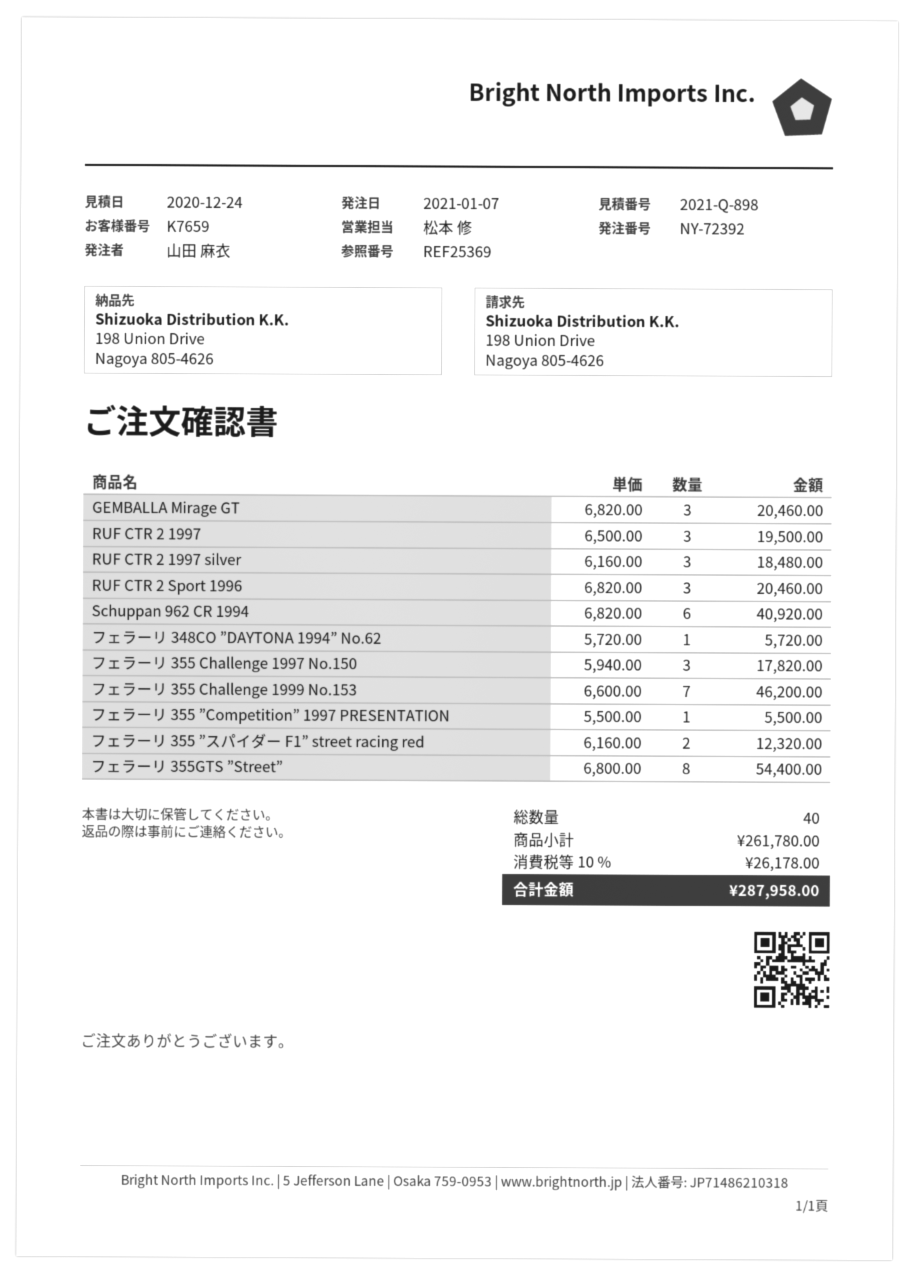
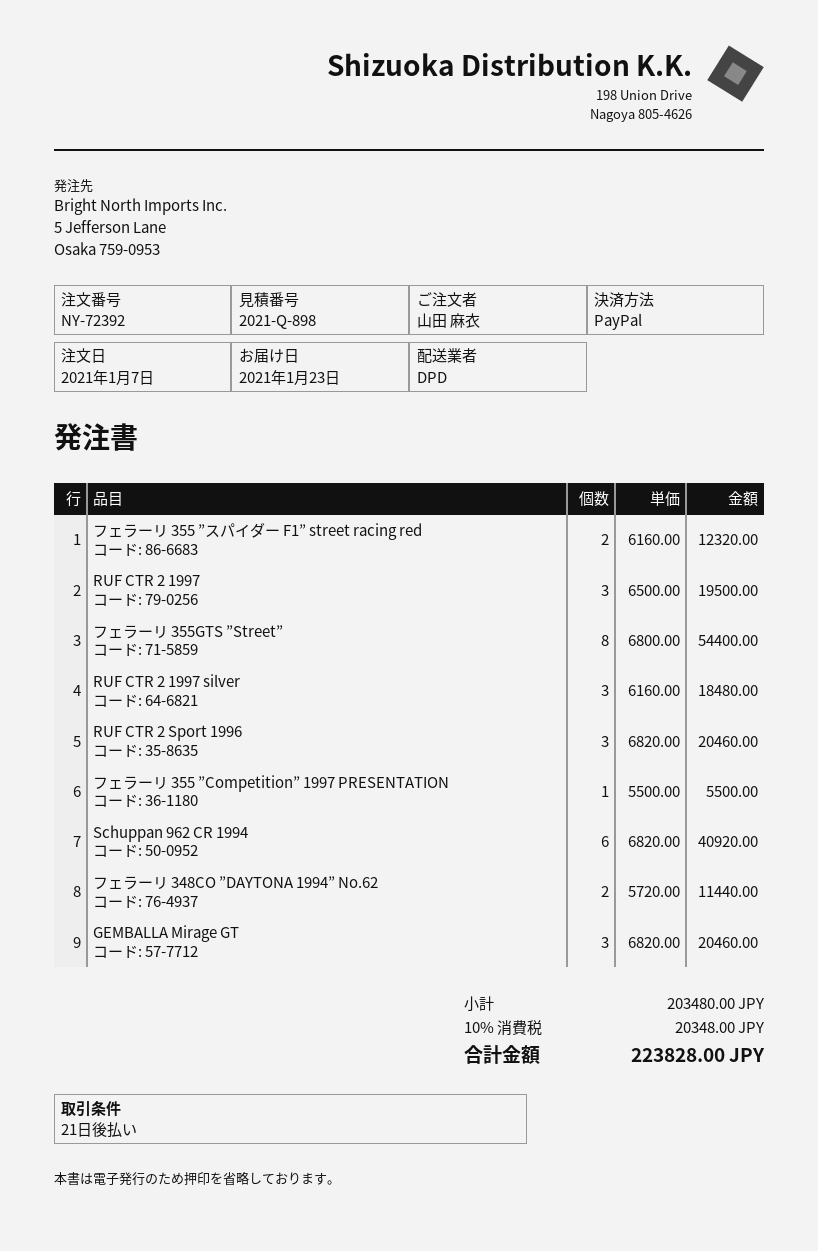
フェラーリ 348CO ”DAYTONA 1994” No.62: 1 x 5720.00 = 5720.00 -> 2 x 5720.00 = 11440.00
フェラーリ 355 Challenge 1997 No.150: 3 x 5940.00 = 17820.00 -> none
フェラーリ 355 Challenge 1999 No.153: 7 x 6600.00 = 46200.00 -> none
subtotal: 261780.00 -> 203480.00
tax: 10% = 26178.00 -> 10% = 20348.00
total: 287958.00 -> 223828.00

